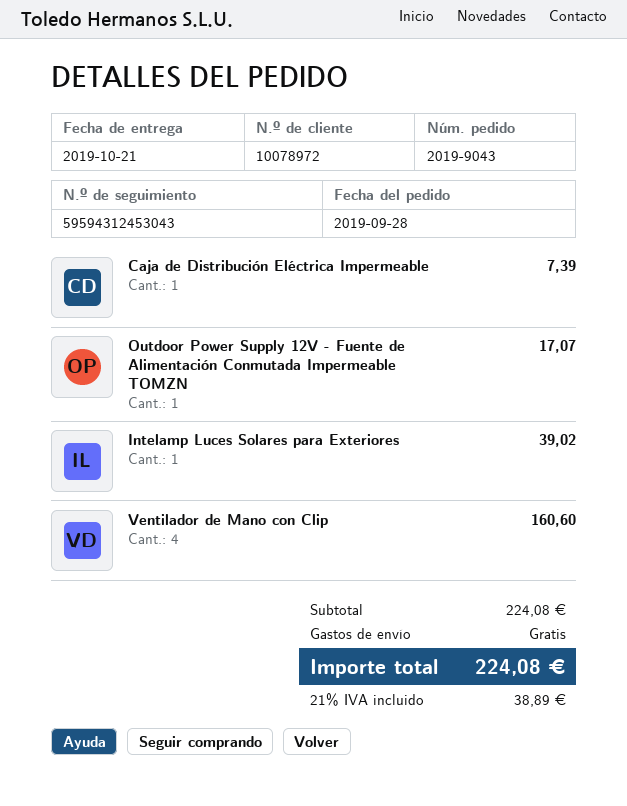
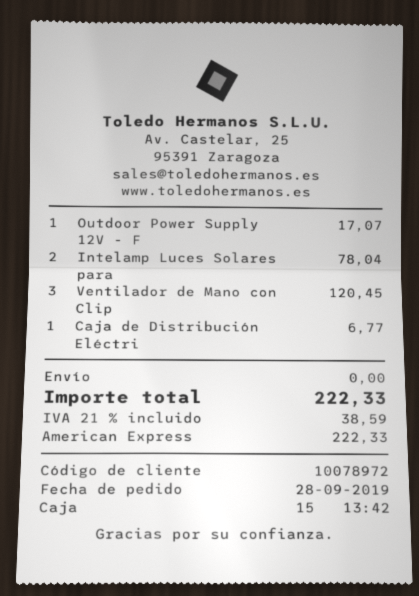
Caja de Distribución Eléctrica Impermeable: 1 for 7.39 -> 1 for 6.77
Intelamp Luces Solares para Exteriores: 1 for 39.02 -> 2 for 78.04
Ventilador de Mano con Clip: 4 for 160.60 -> 3 for 120.45
tax: 21% = 38.89 -> 21% = 38.59
total: 224.08 -> 222.33

